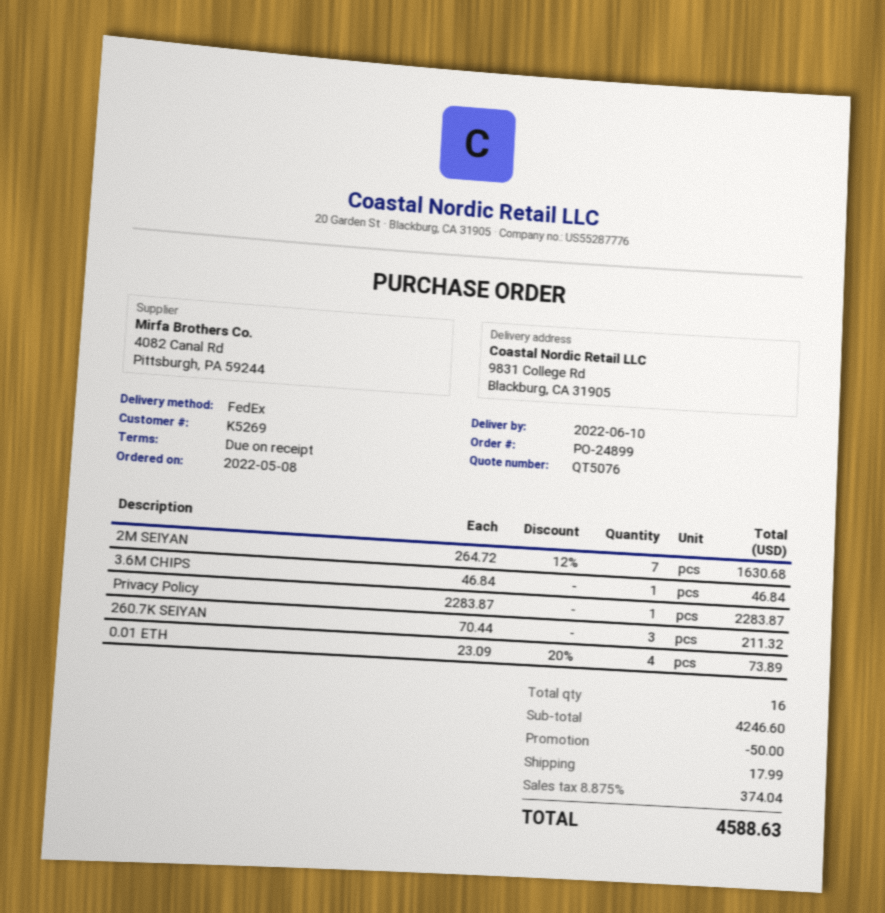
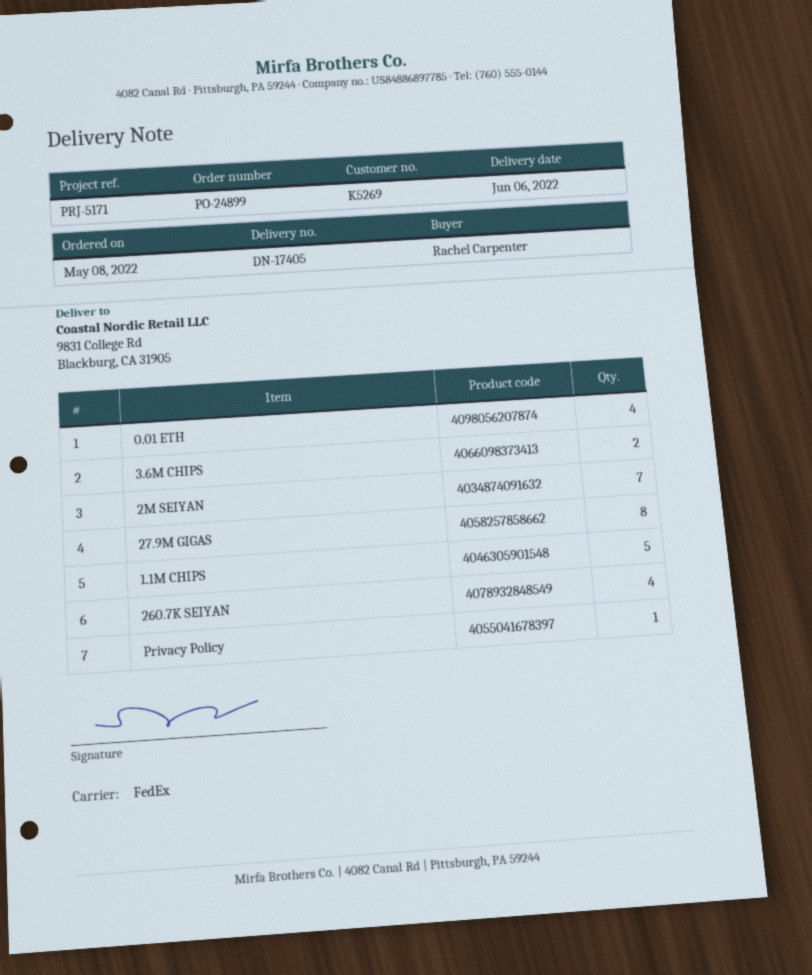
delivery date: 2022-06-10 -> 2022-06-06
3.6M CHIPS: 1 -> 2
260.7K SEIYAN: 3 -> 4
27.9M GIGAS: none -> 8
1.1M CHIPS: none -> 5

